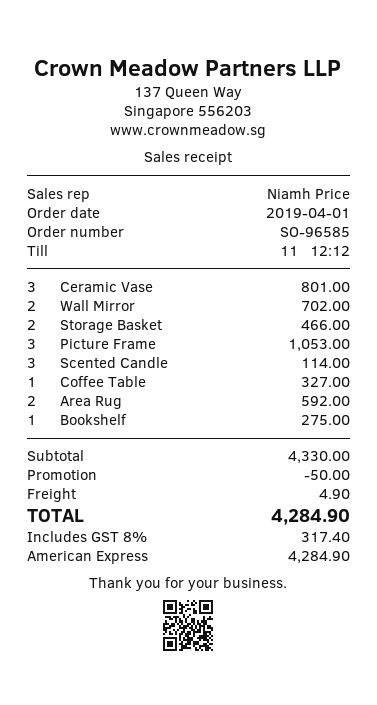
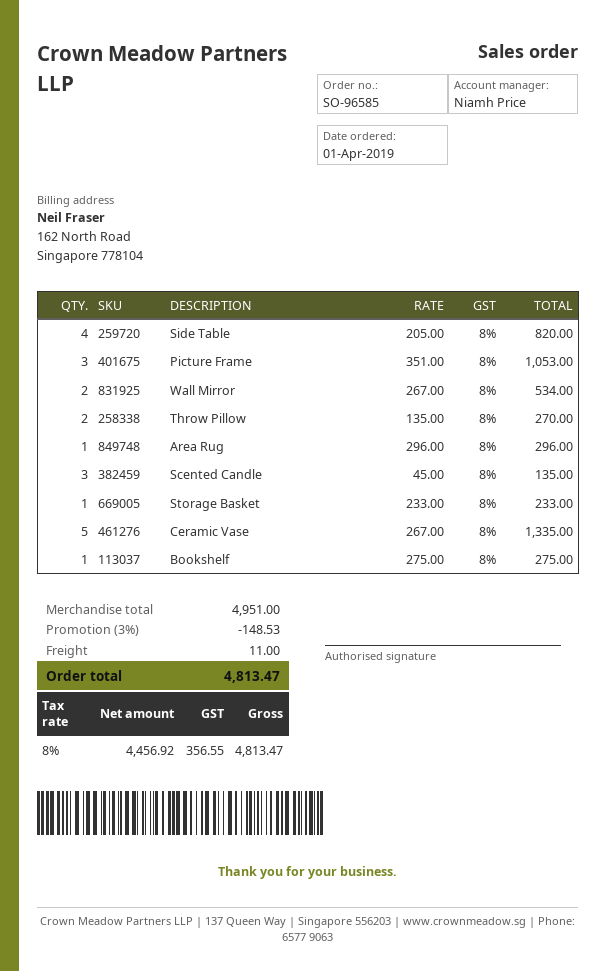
Ceramic Vase: 3 for 801.00 -> 5 for 1335.00
Wall Mirror: 2 for 702.00 -> 2 for 534.00
Storage Basket: 2 for 466.00 -> 1 for 233.00
Scented Candle: 3 for 114.00 -> 3 for 135.00
Coffee Table: 1 for 327.00 -> none
Area Rug: 2 for 592.00 -> 1 for 296.00
Side Table: none -> 4 for 820.00
Throw Pillow: none -> 2 for 270.00
subtotal: 4330.00 -> 4951.00
discount: 50.00 -> 148.53
shipping: 4.90 -> 11.00
tax: 8% = 317.40 -> 8% = 356.55
total: 4284.90 -> 4813.47

